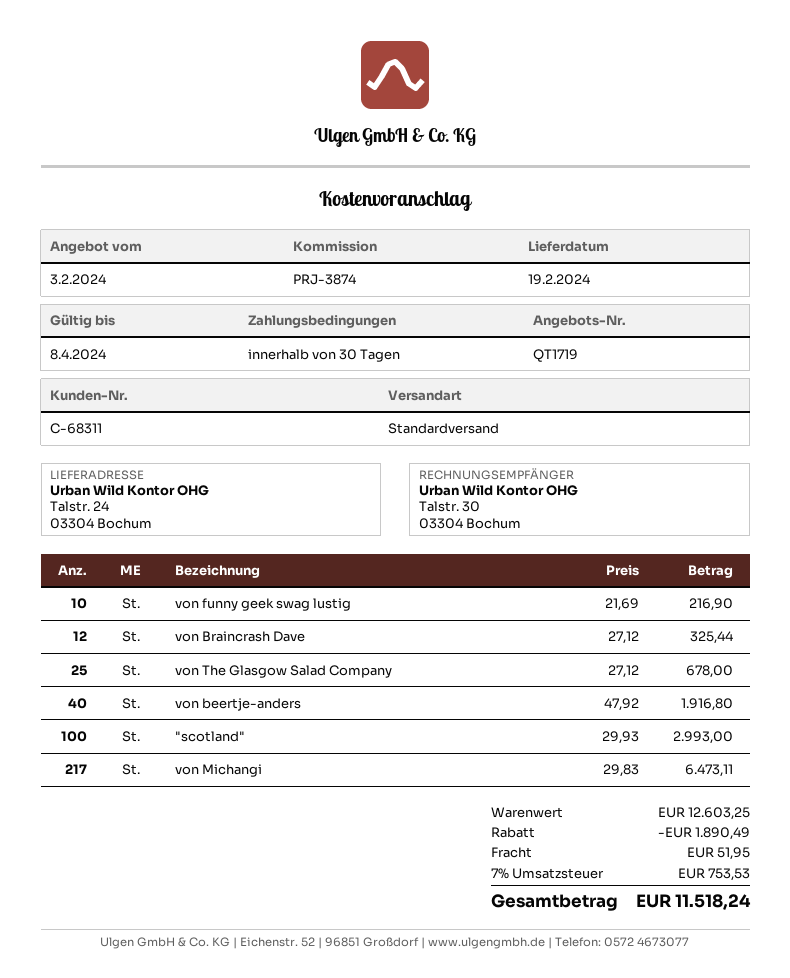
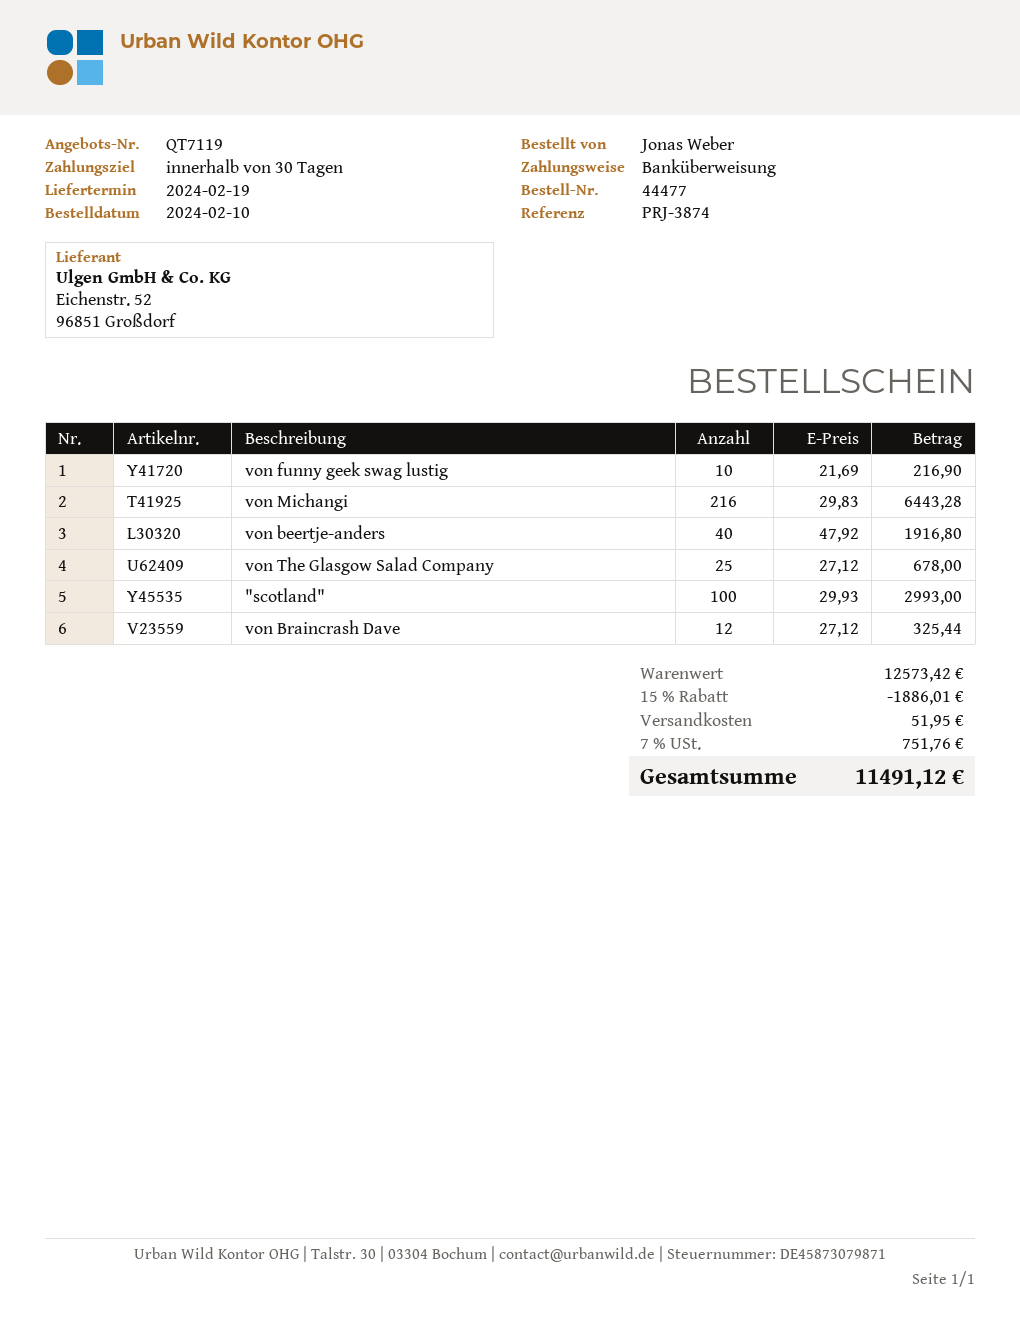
quote number: QT1719 -> QT7119
von Michangi: 217 x 29.83 = 6473.11 -> 216 x 29.83 = 6443.28
subtotal: 12603.25 -> 12573.42
discount: 1890.49 -> 1886.01
tax: 7% = 753.53 -> 7% = 751.76
total: 11518.24 -> 11491.12

